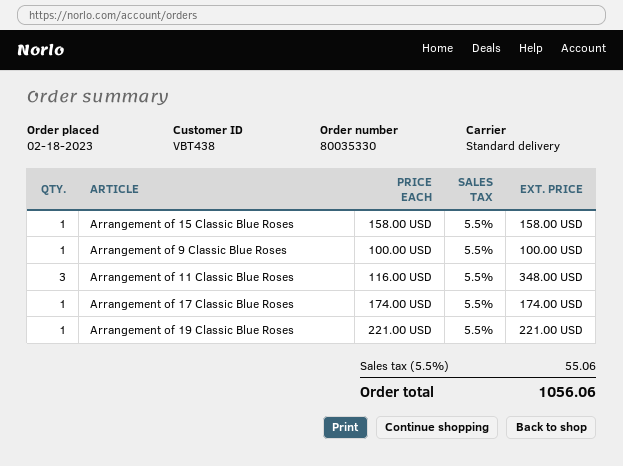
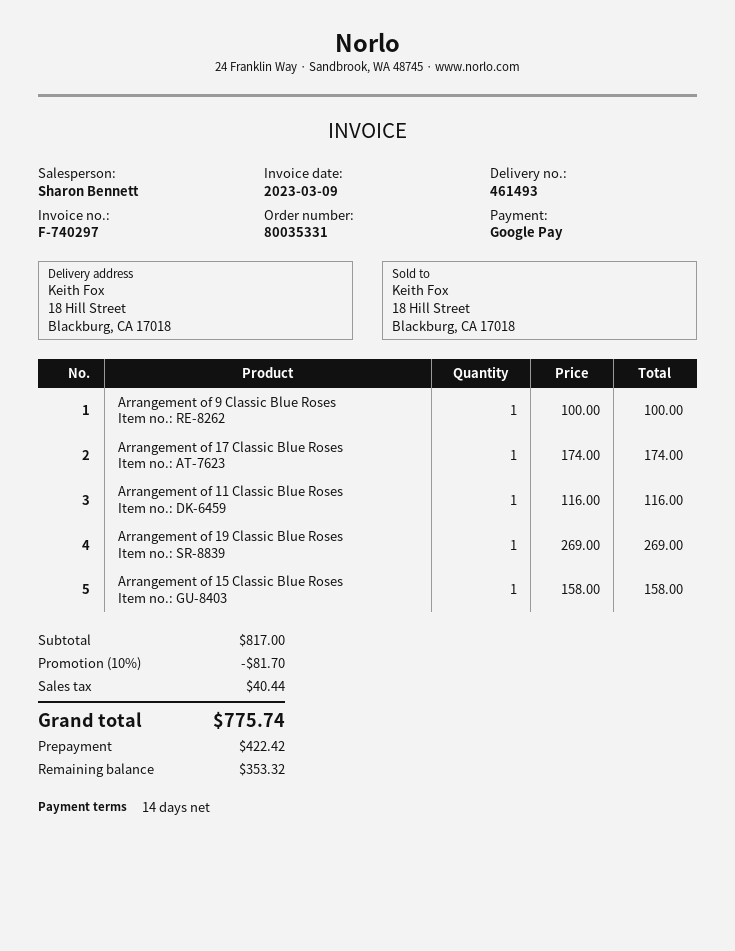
order number: 80035330 -> 80035331
Arrangement of 11 Classic Blue Roses: 3 x 116.00 = 348.00 -> 1 x 116.00 = 116.00
Arrangement of 19 Classic Blue Roses: 1 x 221.00 = 221.00 -> 1 x 269.00 = 269.00
discount: none -> 10% = 81.70
tax: 55.06 -> 40.44
total: 1056.06 -> 775.74

